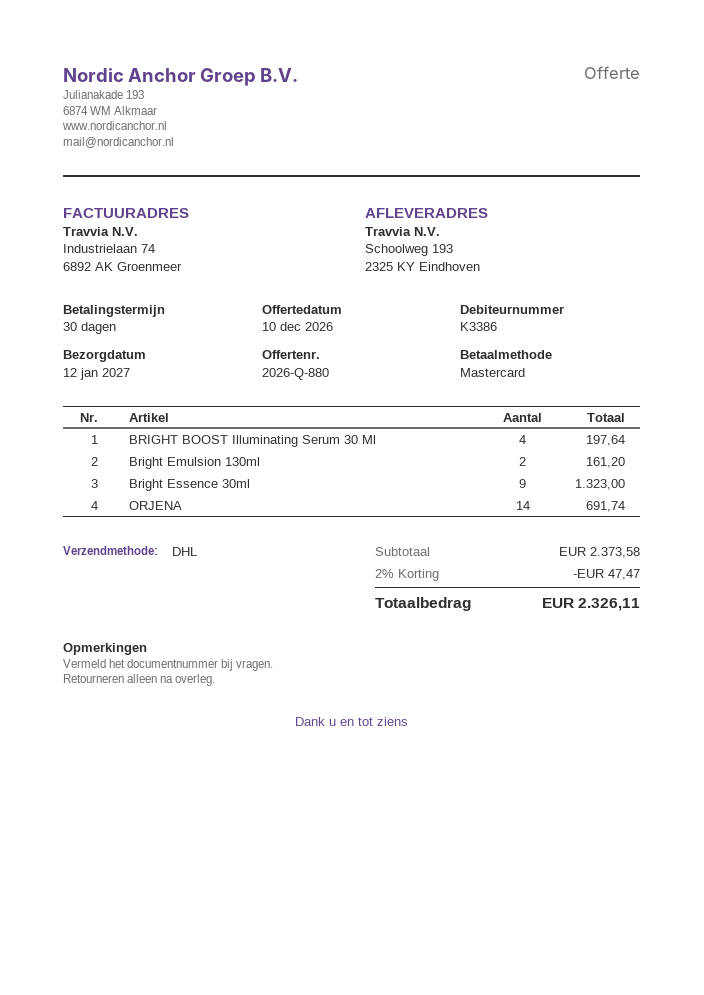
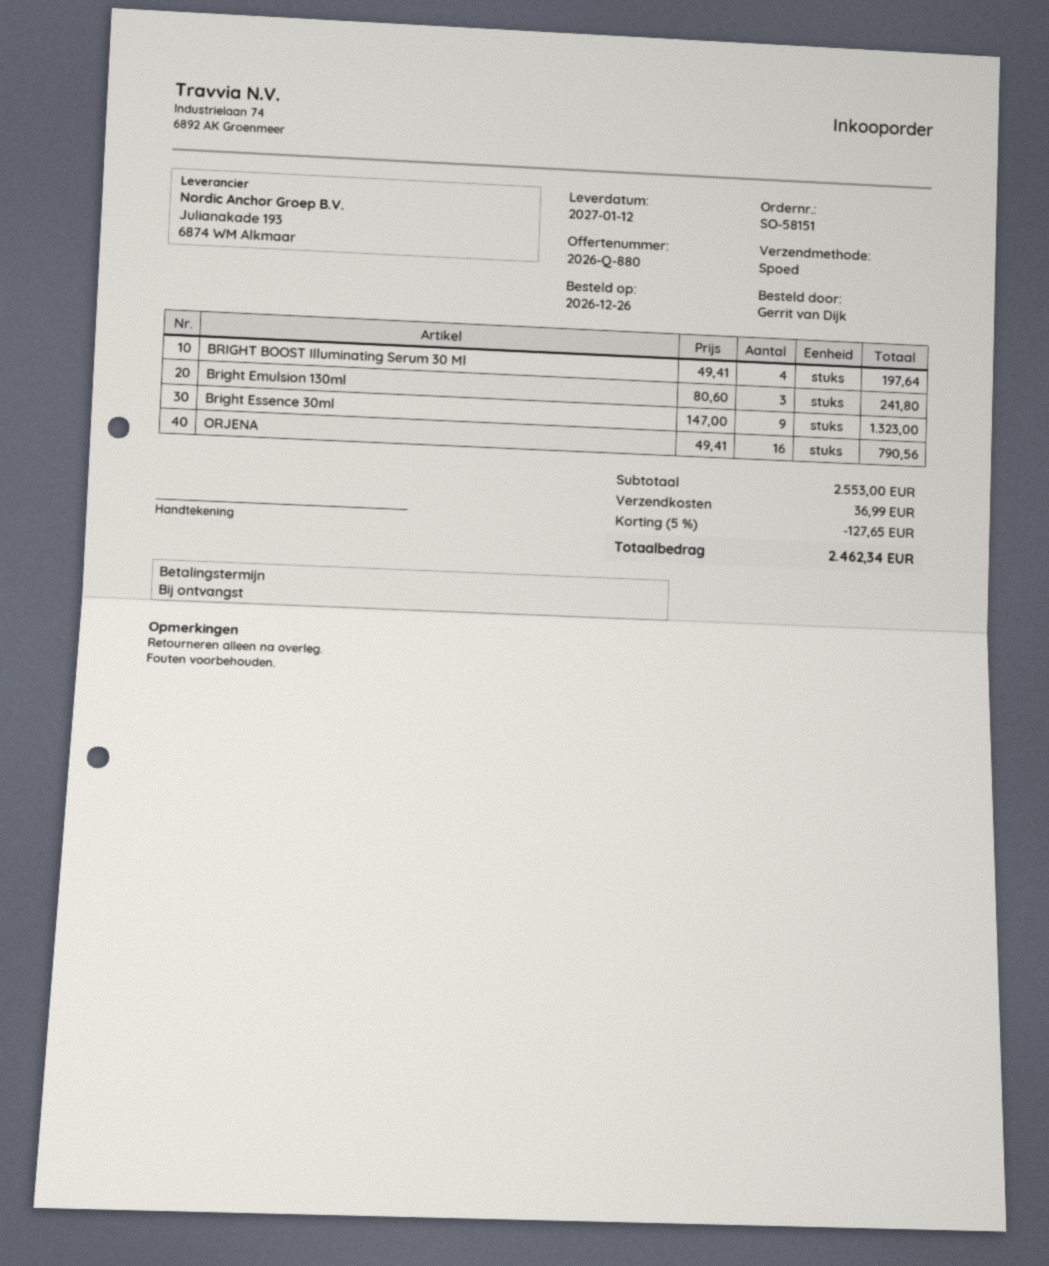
payment terms: 30 days -> on receipt
shipping method: DHL -> express
Bright Emulsion 130ml: 2 for 161.20 -> 3 for 241.80
ORJENA: 14 for 691.74 -> 16 for 790.56
subtotal: 2373.58 -> 2553.00
discount: 2% = 47.47 -> 5% = 127.65
shipping: none -> 36.99
total: 2326.11 -> 2462.34

